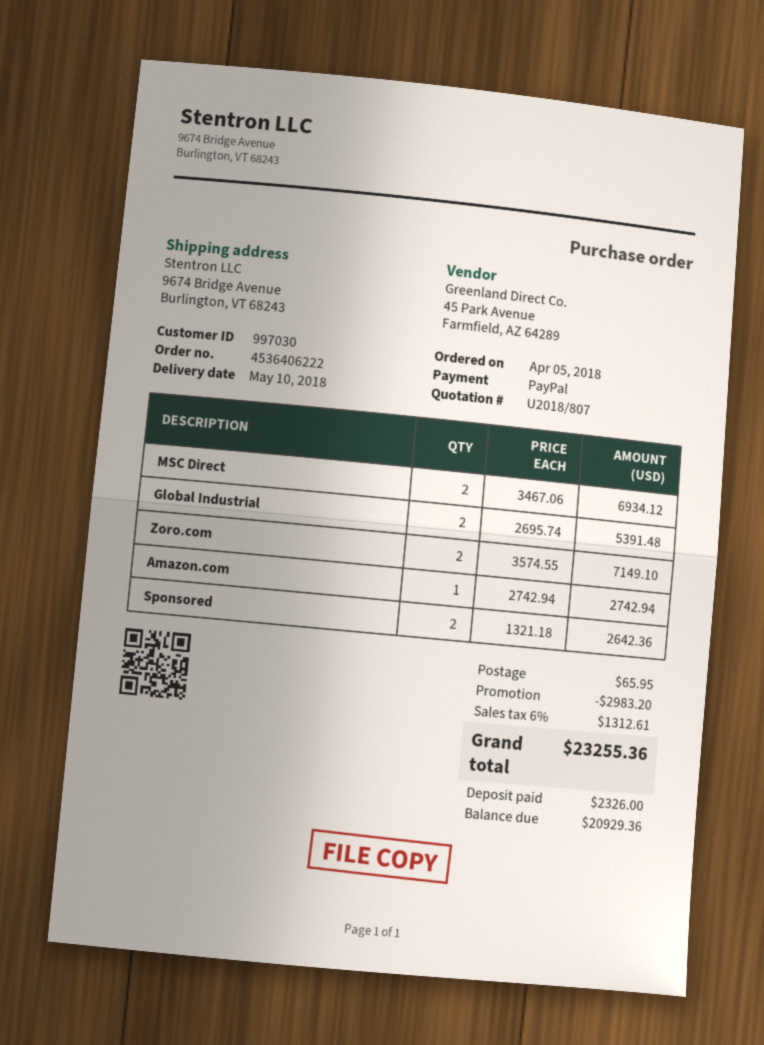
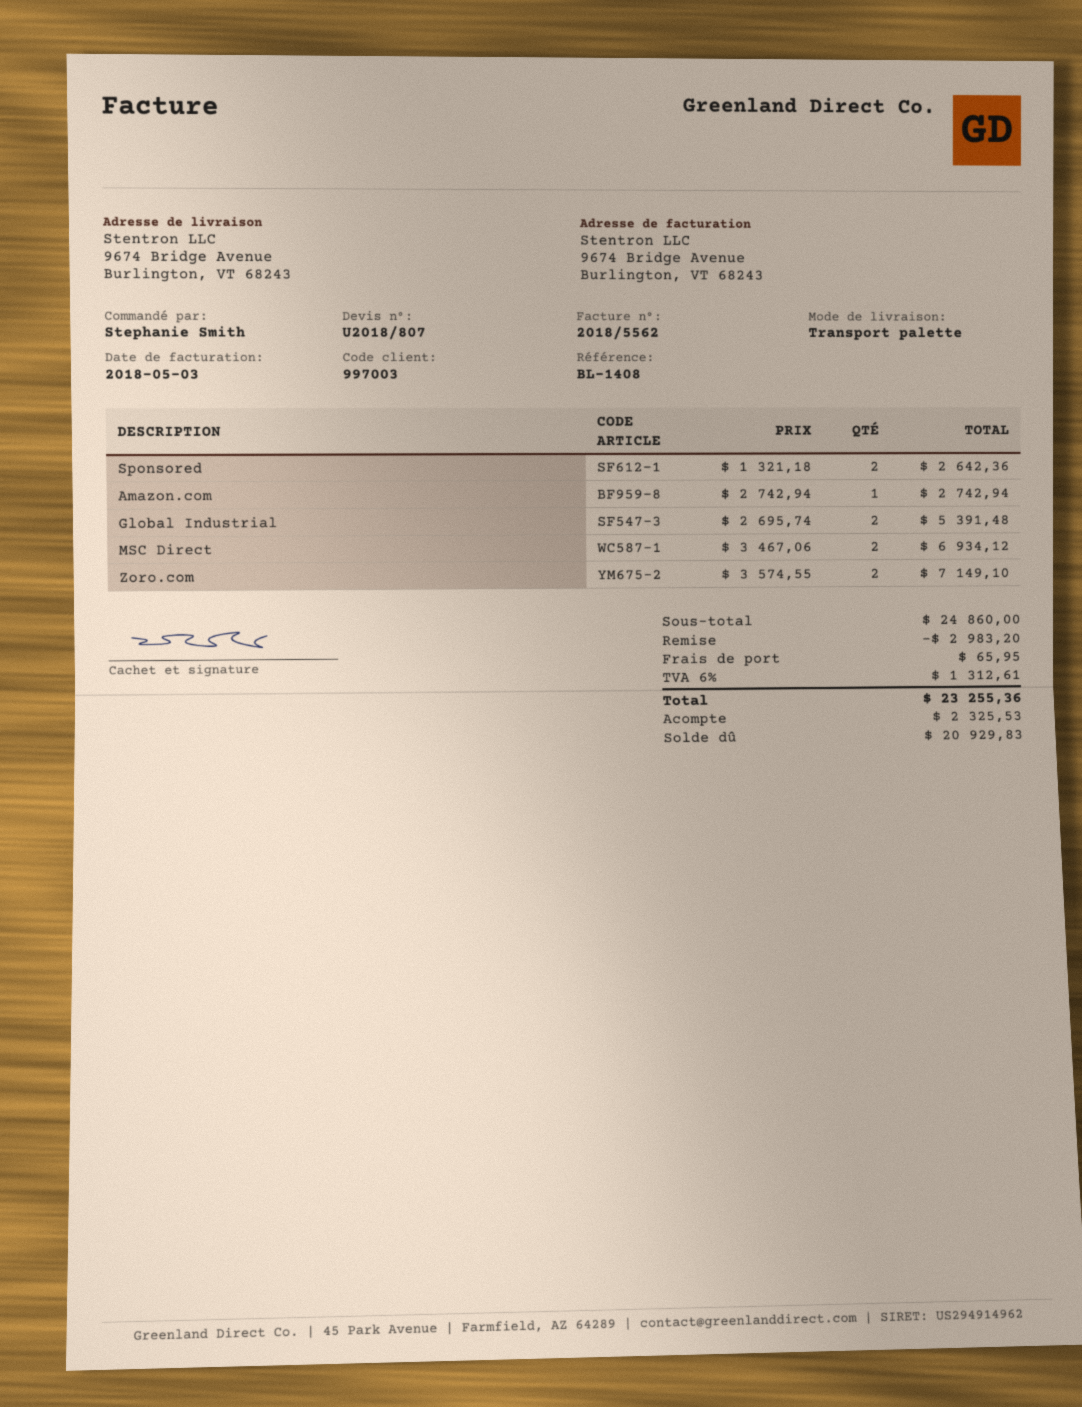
customer number: 997030 -> 997003
deposit: 2326.00 -> 2325.53
balance: 20929.36 -> 20929.83

